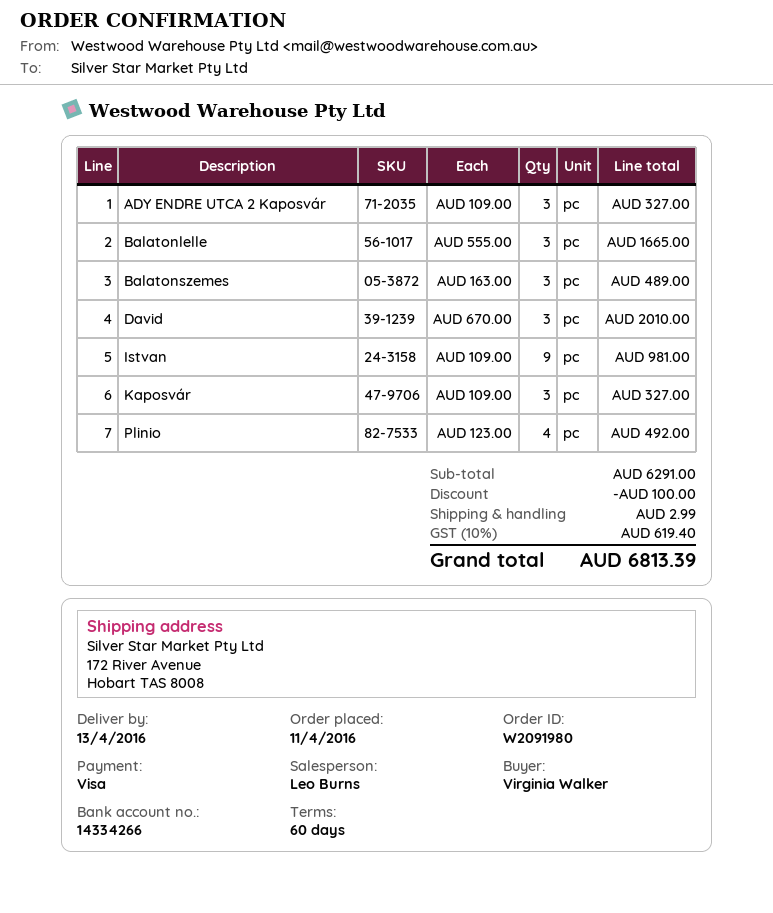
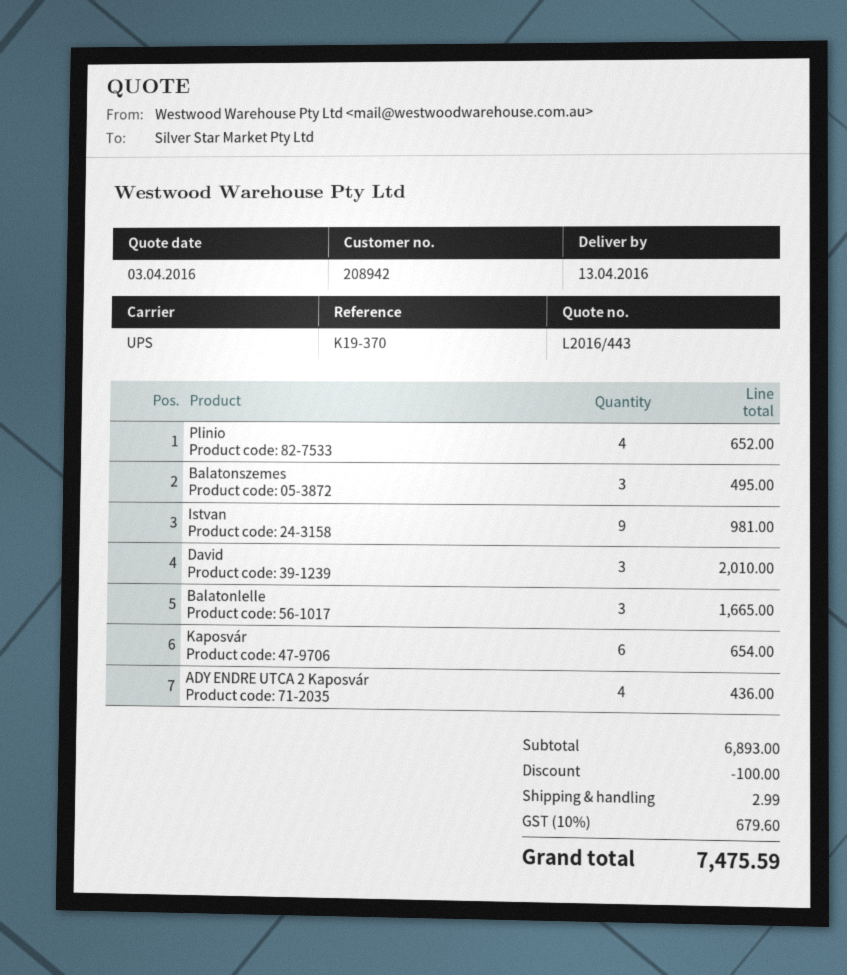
ADY ENDRE UTCA 2 Kaposvár: 3 for 327.00 -> 4 for 436.00
Balatonszemes: 3 for 489.00 -> 3 for 495.00
Kaposvár: 3 for 327.00 -> 6 for 654.00
Plinio: 4 for 492.00 -> 4 for 652.00
subtotal: 6291.00 -> 6893.00
tax: 10% = 619.40 -> 10% = 679.60
total: 6813.39 -> 7475.59

